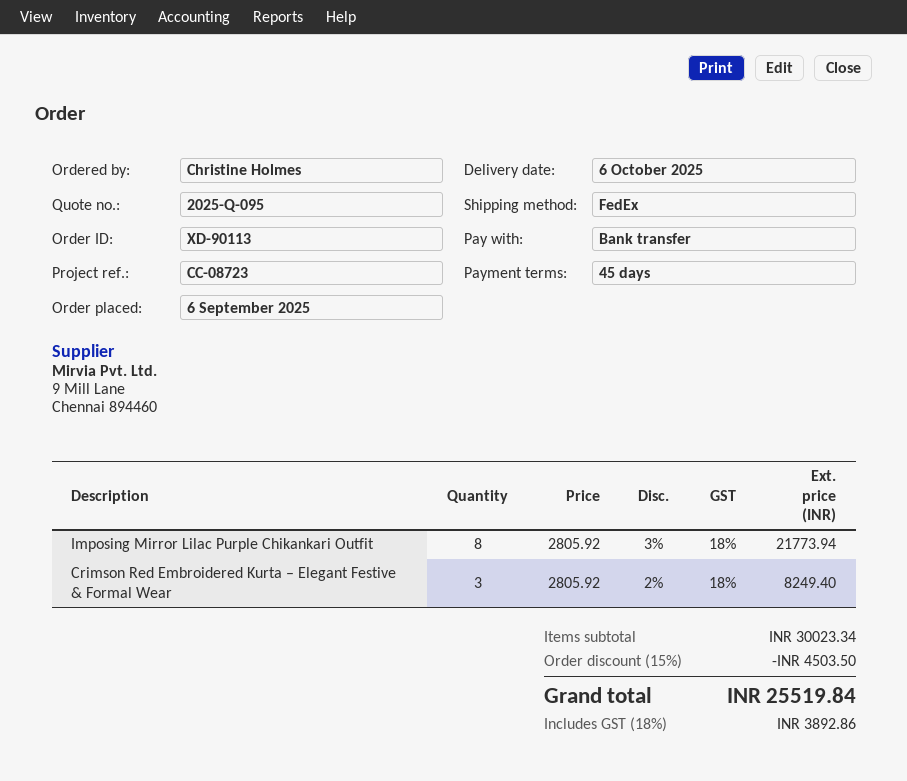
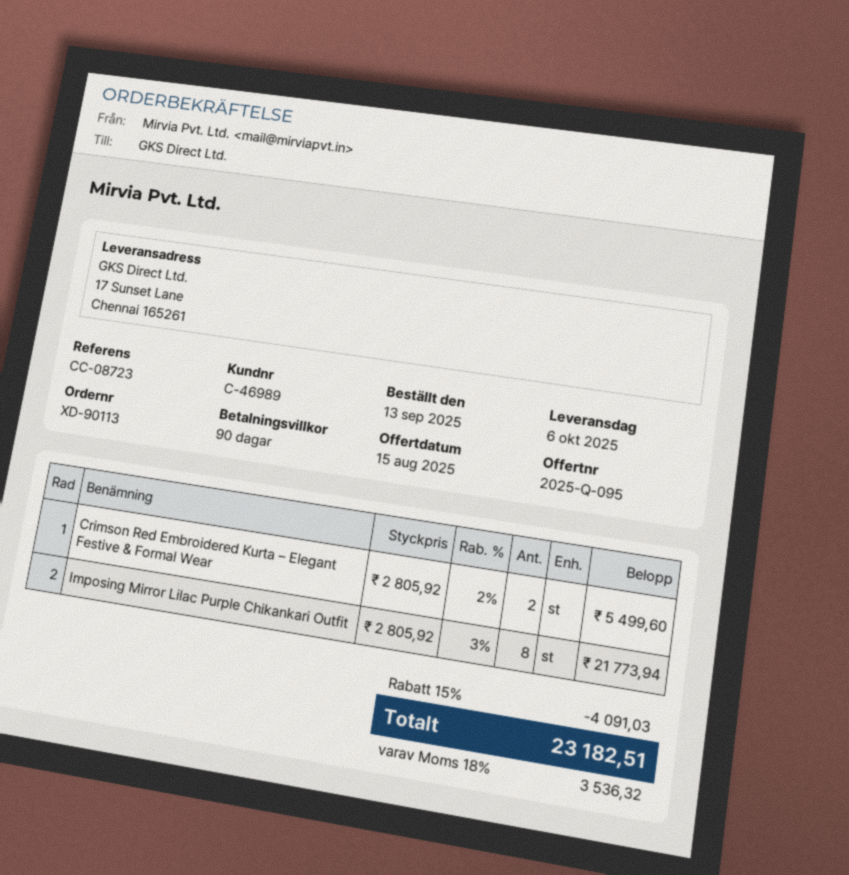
order date: 2025-09-06 -> 2025-09-13
payment terms: 45 days -> 90 days
Crimson Red Embroidered Kurta – Elegant Festive & Formal Wear: 3 x 2805.92 - 2% = 8249.40 -> 2 x 2805.92 - 2% = 5499.60
discount: 15% = 4503.50 -> 15% = 4091.03
tax: 18% = 3892.86 -> 18% = 3536.32
total: 25519.84 -> 23182.51

